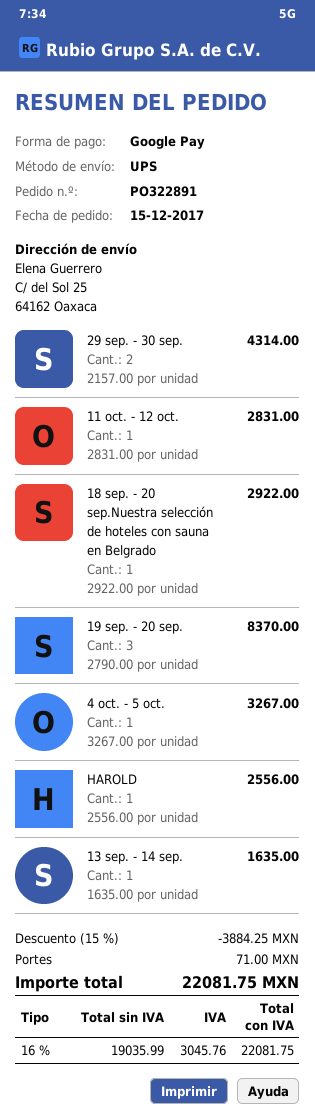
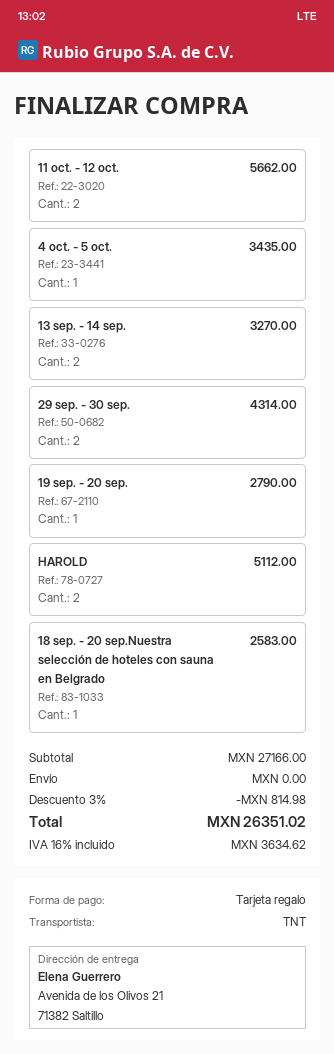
payment method: Google Pay -> gift card
shipping method: UPS -> TNT
ship to: C/ del Sol 25, 64162 Oaxaca -> Avenida de los Olivos 21, 71382 Saltillo
11 oct. - 12 oct.: 1 for 2831.00 -> 2 for 5662.00
18 sep. - 20 sep.Nuestra selección de hoteles con sauna en Belgrado: 1 for 2922.00 -> 1 for 2583.00
19 sep. - 20 sep.: 3 for 8370.00 -> 1 for 2790.00
4 oct. - 5 oct.: 1 for 3267.00 -> 1 for 3435.00
HAROLD: 1 for 2556.00 -> 2 for 5112.00
13 sep. - 14 sep.: 1 for 1635.00 -> 2 for 3270.00
discount: 15% = 3884.25 -> 3% = 814.98
shipping: 71.00 -> 0.00
tax: 16% = 3045.76 -> 16% = 3634.62
total: 22081.75 -> 26351.02

